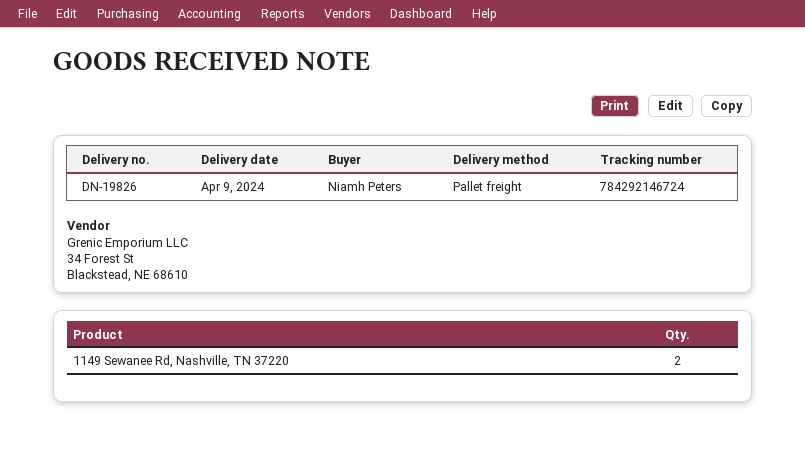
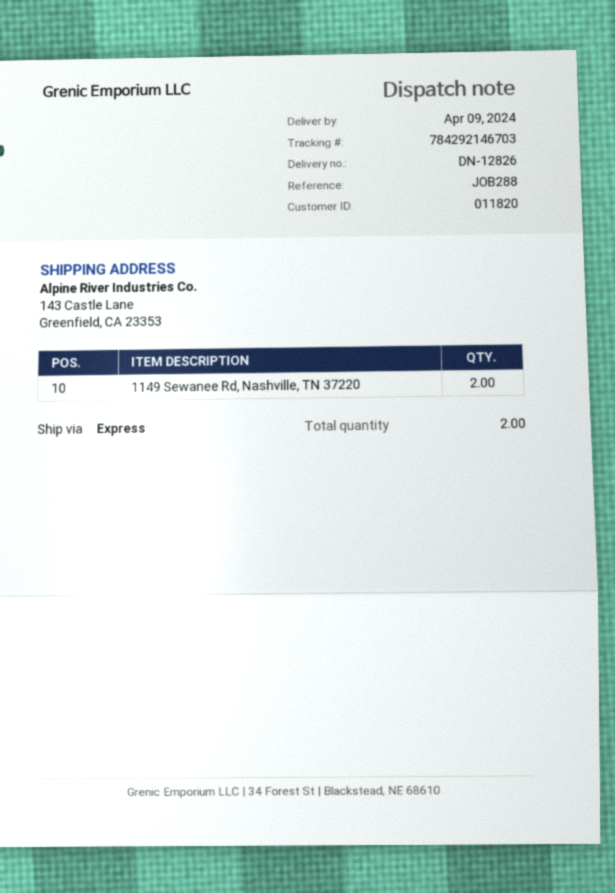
delivery note number: DN-19826 -> DN-12826
shipping method: pallet freight -> express
tracking number: 784292146724 -> 784292146703

